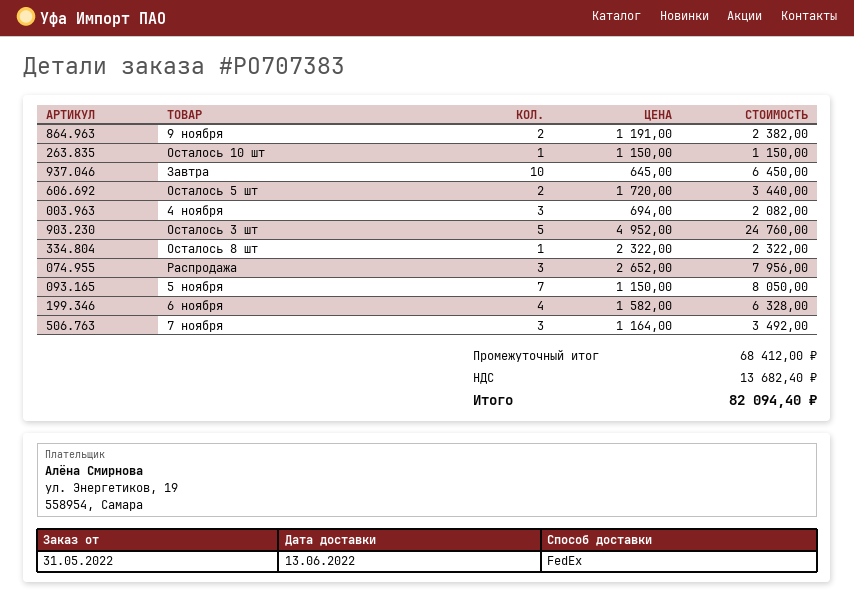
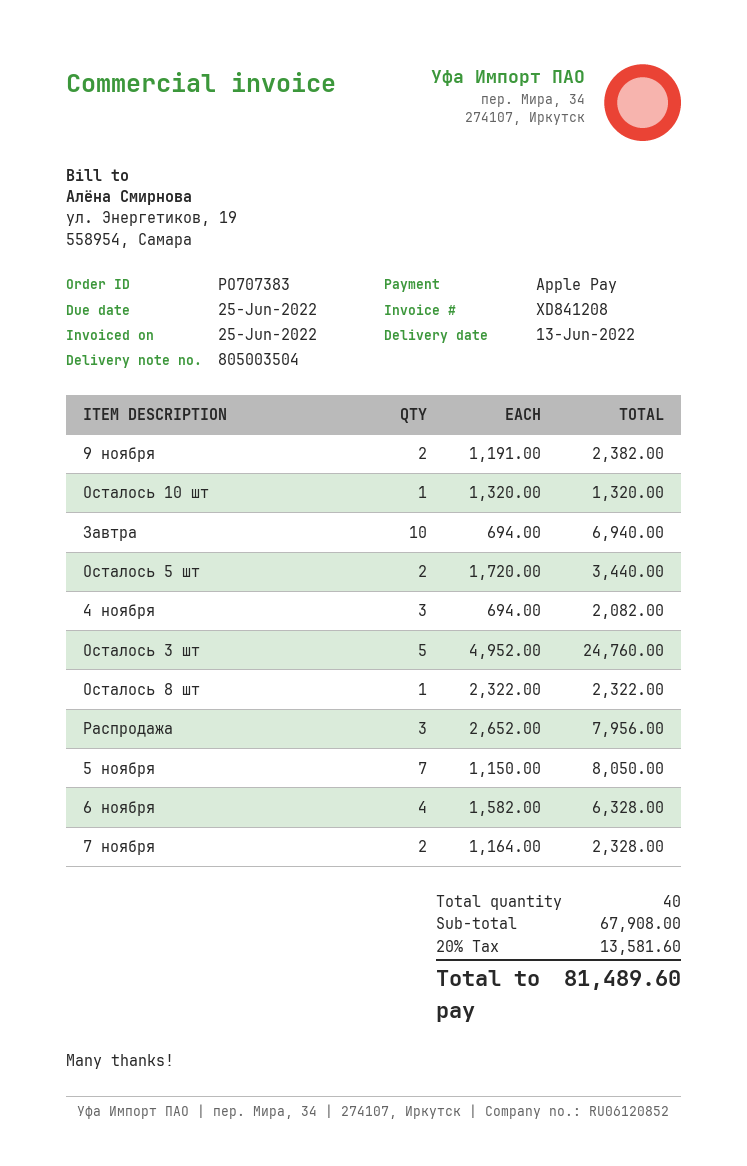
Осталось 10 шт: 1 x 1150.00 = 1150.00 -> 1 x 1320.00 = 1320.00
Завтра: 10 x 645.00 = 6450.00 -> 10 x 694.00 = 6940.00
7 ноября: 3 x 1164.00 = 3492.00 -> 2 x 1164.00 = 2328.00
subtotal: 68412.00 -> 67908.00
tax: 13682.40 -> 13581.60
total: 82094.40 -> 81489.60

